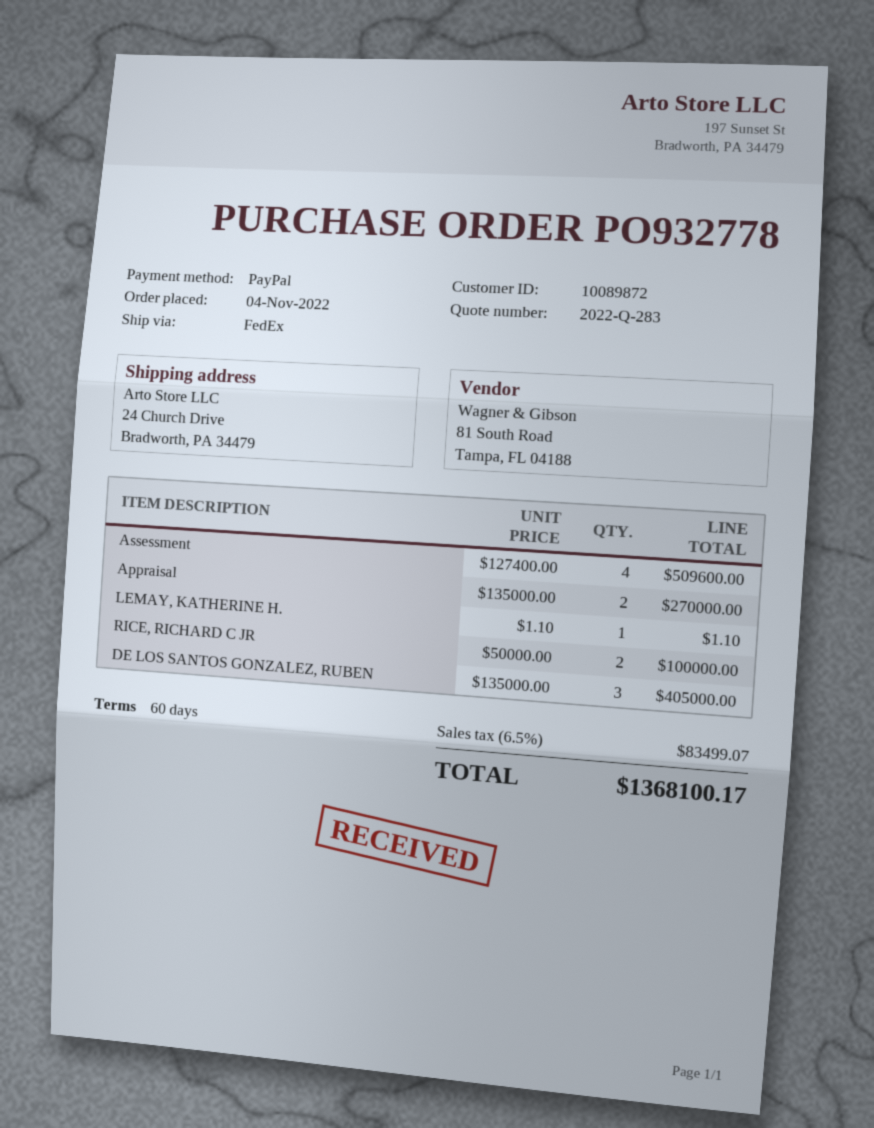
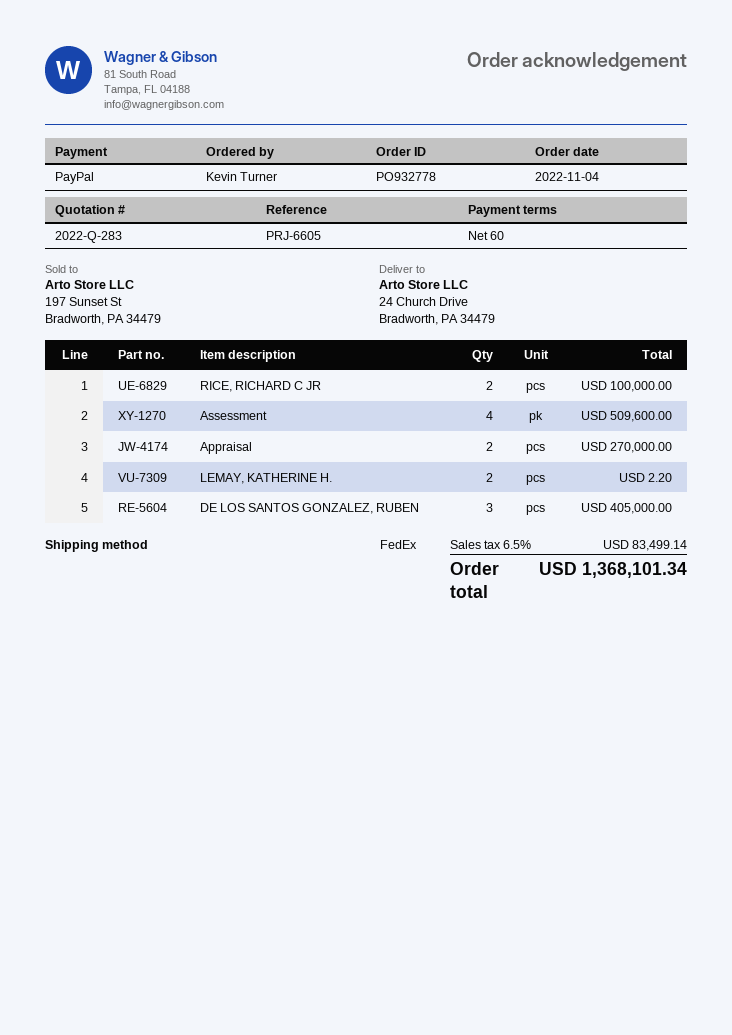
LEMAY, KATHERINE H.: 1 for 1.10 -> 2 for 2.20
tax: 6.5% = 83499.07 -> 6.5% = 83499.14
total: 1368100.17 -> 1368101.34

